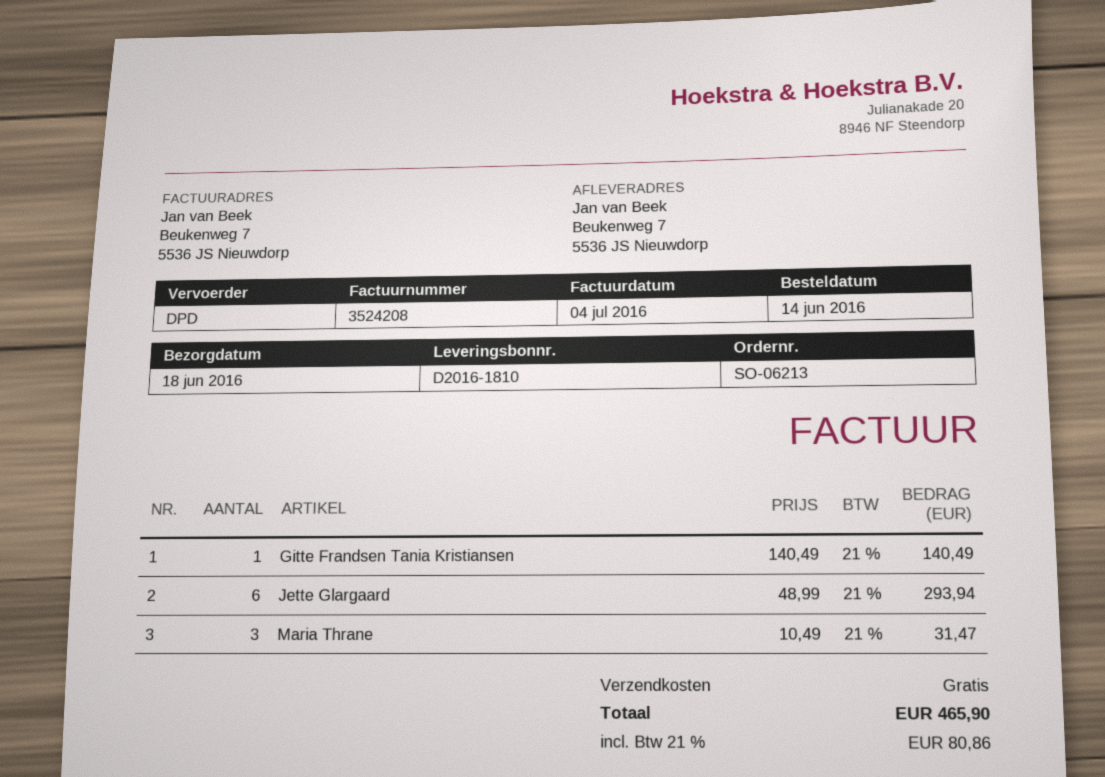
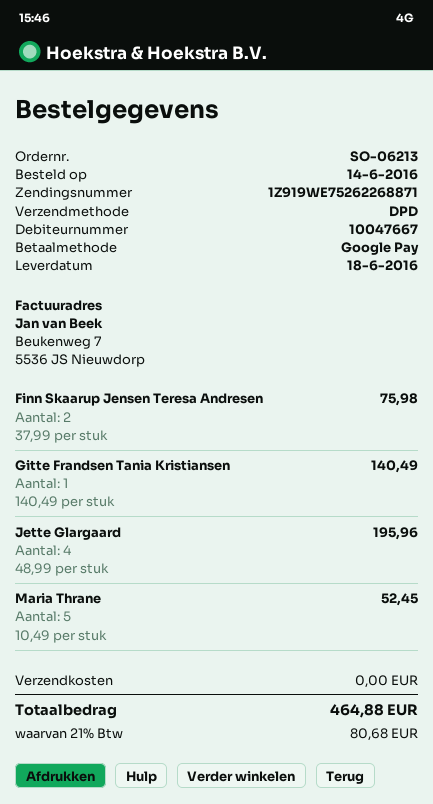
Jette Glargaard: 6 x 48.99 = 293.94 -> 4 x 48.99 = 195.96
Maria Thrane: 3 x 10.49 = 31.47 -> 5 x 10.49 = 52.45
Finn Skaarup Jensen Teresa Andresen: none -> 2 x 37.99 = 75.98
tax: 21% = 80.86 -> 21% = 80.68
total: 465.90 -> 464.88

